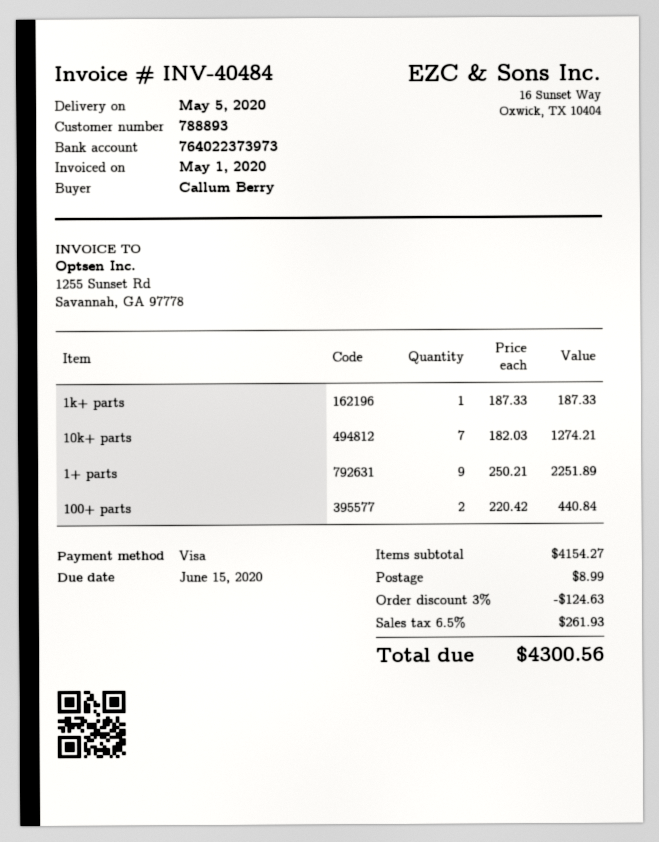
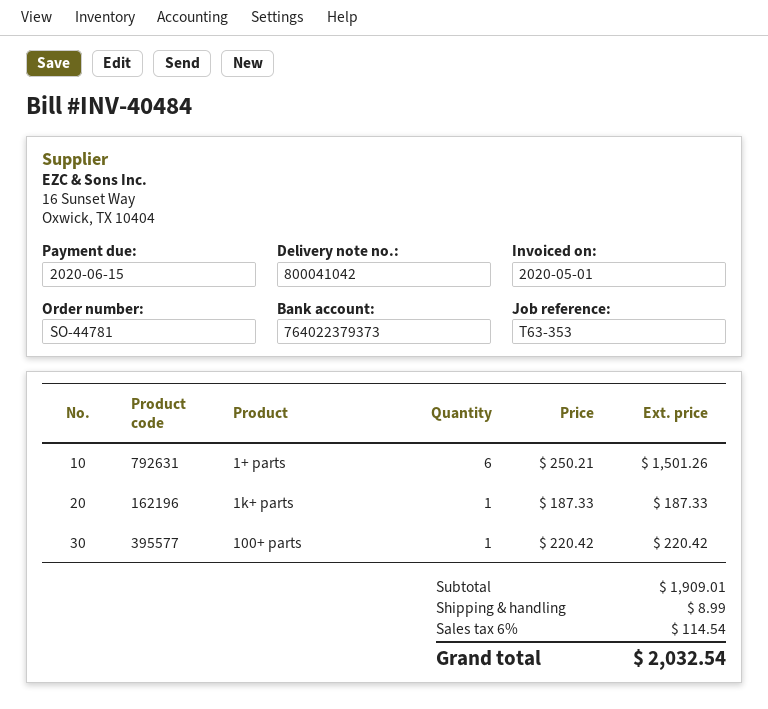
bank account: 764022373973 -> 764022379373
10k+ parts: 7 x 182.03 = 1274.21 -> none
1+ parts: 9 x 250.21 = 2251.89 -> 6 x 250.21 = 1501.26
100+ parts: 2 x 220.42 = 440.84 -> 1 x 220.42 = 220.42
subtotal: 4154.27 -> 1909.01
discount: 3% = 124.63 -> none
tax: 6.5% = 261.93 -> 6% = 114.54
total: 4300.56 -> 2032.54

